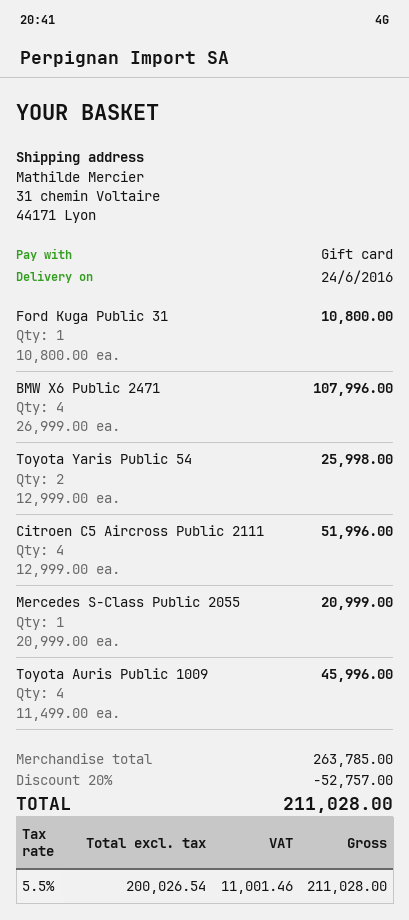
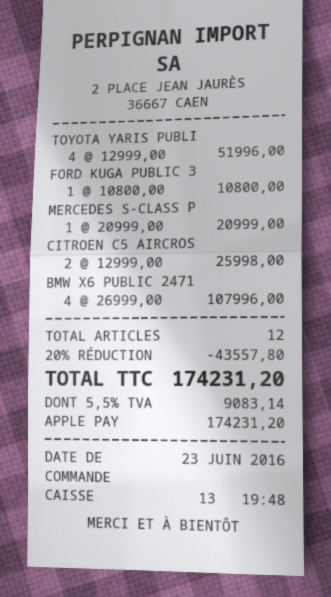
payment method: gift card -> Apple Pay
Toyota Yaris Public 54: 2 x 12999.00 = 25998.00 -> 4 x 12999.00 = 51996.00
Citroen C5 Aircross Public 2111: 4 x 12999.00 = 51996.00 -> 2 x 12999.00 = 25998.00
Toyota Auris Public 1009: 4 x 11499.00 = 45996.00 -> none
discount: 20% = 52757.00 -> 20% = 43557.80
tax: 5.5% = 11001.46 -> 5.5% = 9083.14
total: 211028.00 -> 174231.20

